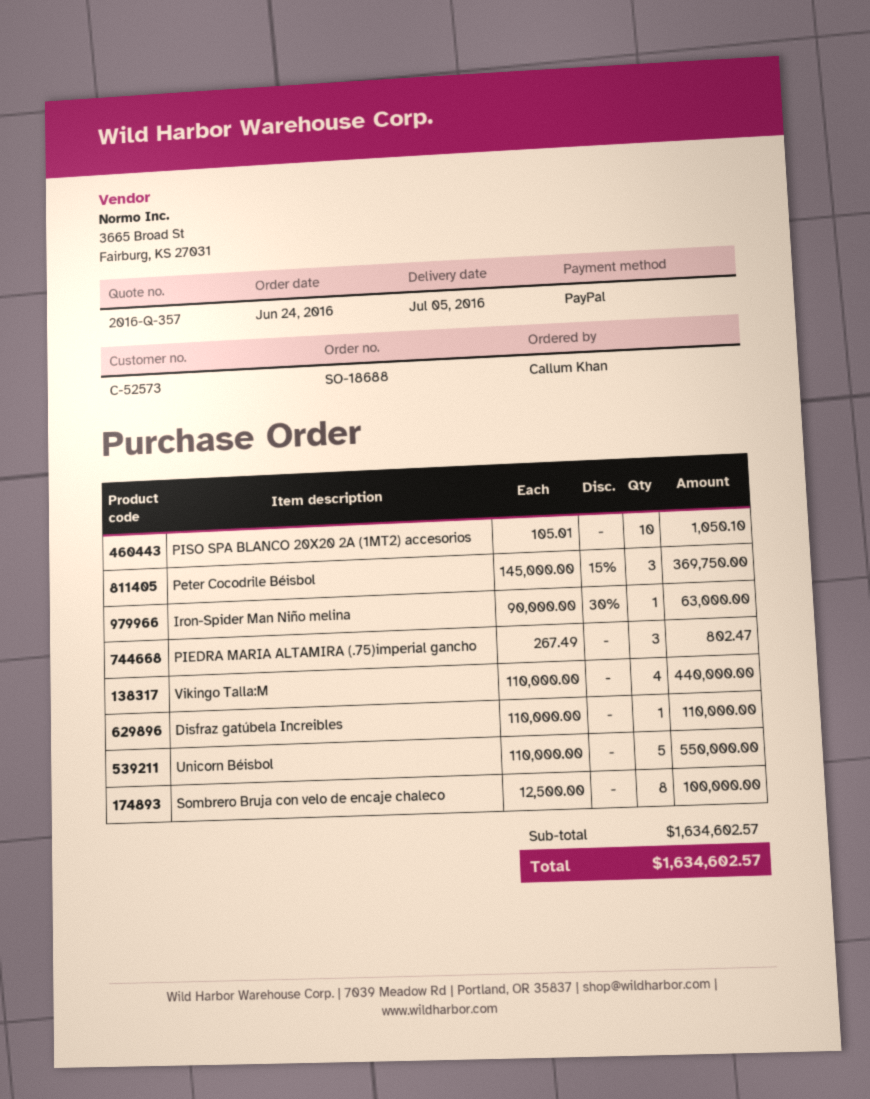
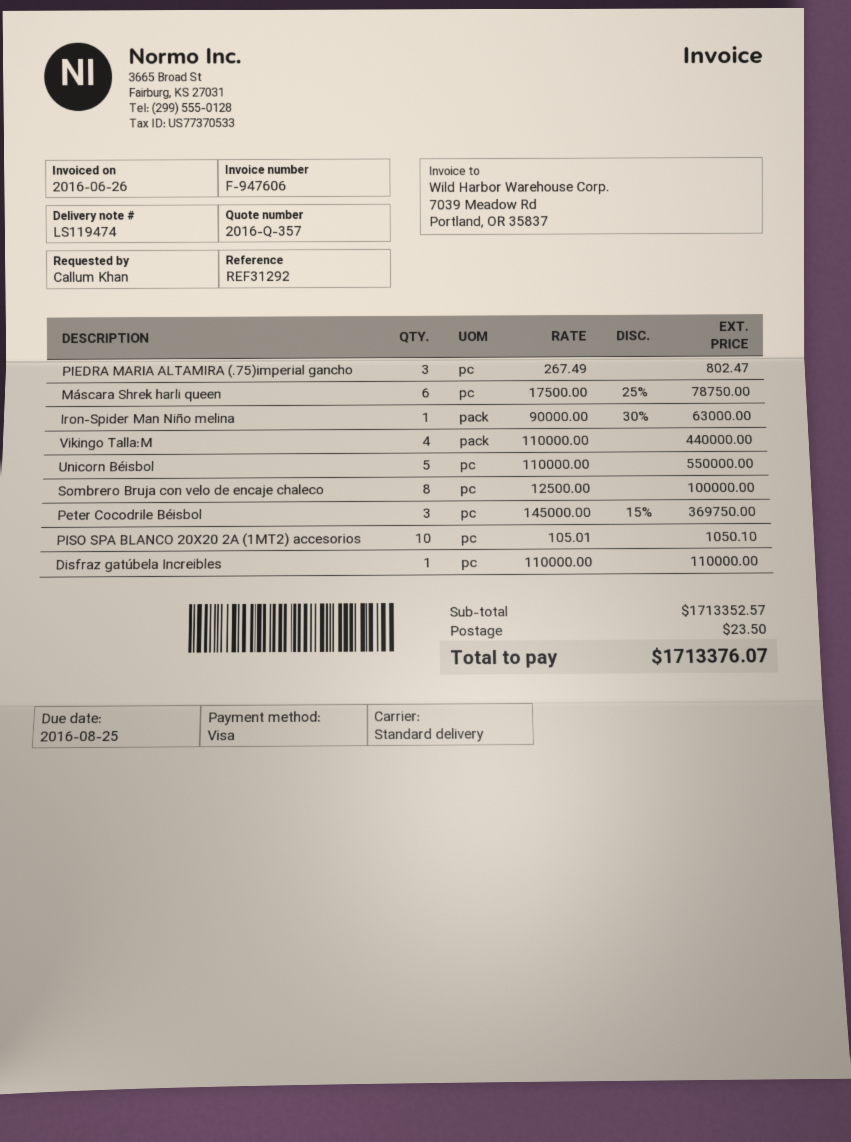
payment method: PayPal -> Visa
Máscara Shrek harli queen: none -> 6 x 17500.00 - 25% = 78750.00
subtotal: 1634602.57 -> 1713352.57
shipping: none -> 23.50
total: 1634602.57 -> 1713376.07

